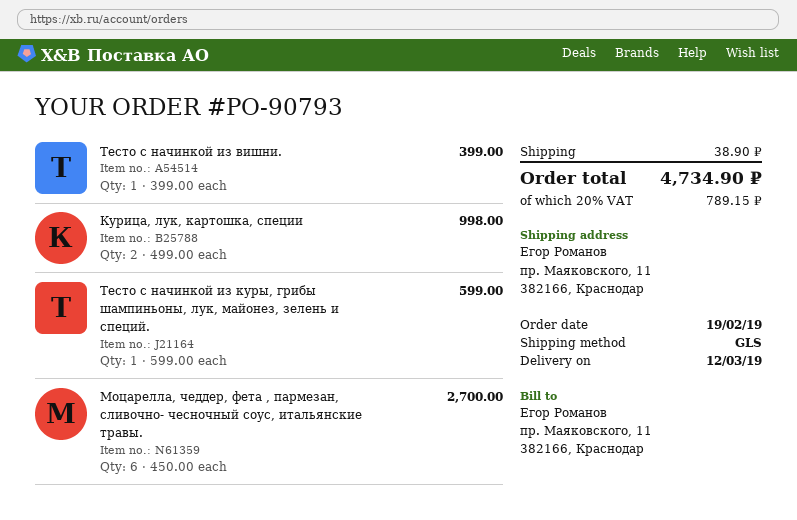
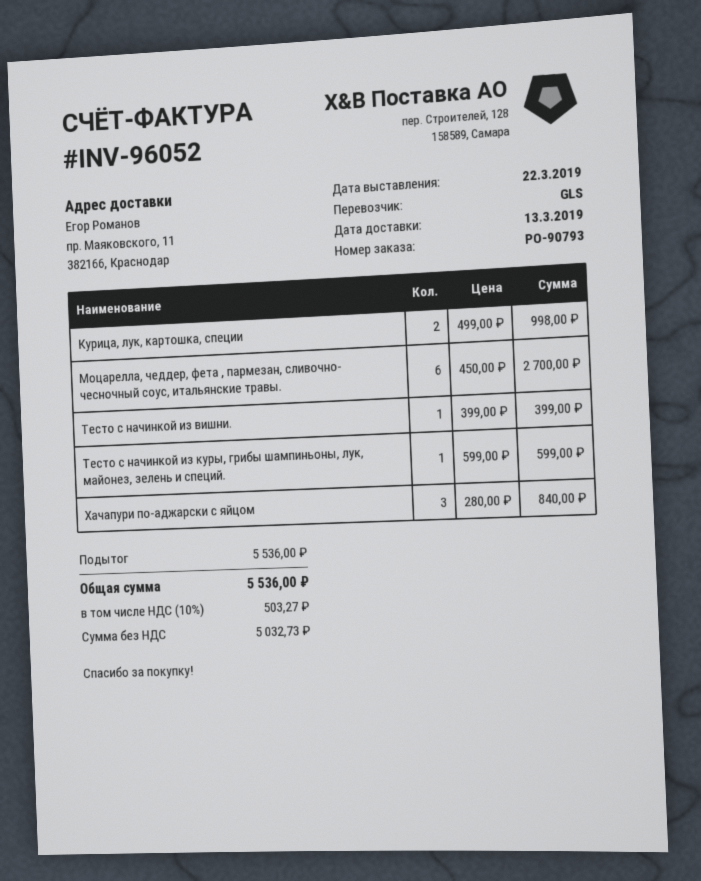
delivery date: 2019-03-12 -> 2019-03-13
Хачапури по-аджарски с яйцом: none -> 3 x 280.00 = 840.00
shipping: 38.90 -> none
tax: 20% = 789.15 -> 10% = 503.27
total: 4734.90 -> 5536.00

